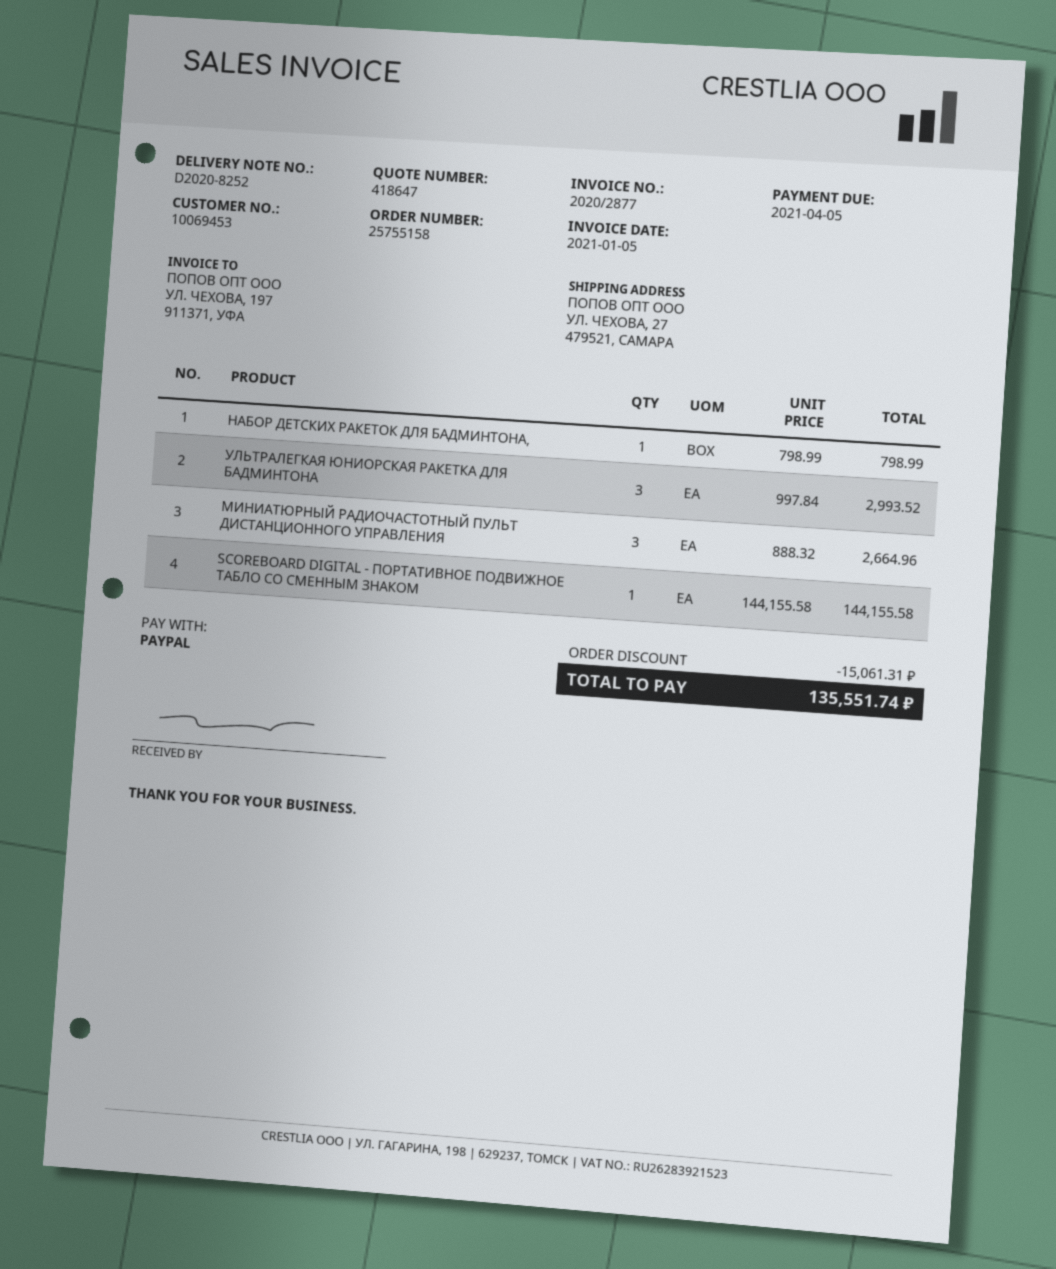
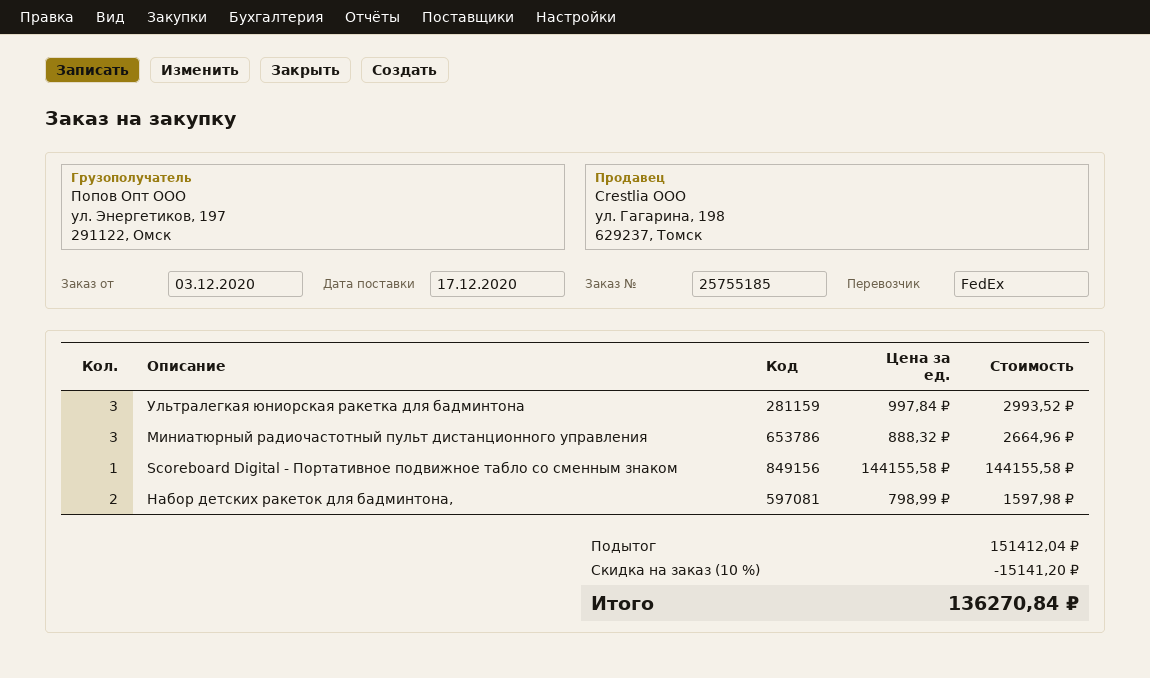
order number: 25755158 -> 25755185
ship to: УЛ. ЧЕХОВА, 27, 479521, САМАРА -> ул. Энергетиков, 197, 291122, Омск
НАБОР ДЕТСКИХ РАКЕТОК ДЛЯ БАДМИНТОНА,: 1 x 798.99 = 798.99 -> 2 x 798.99 = 1597.98
discount: 15061.31 -> 15141.20
total: 135551.74 -> 136270.84

